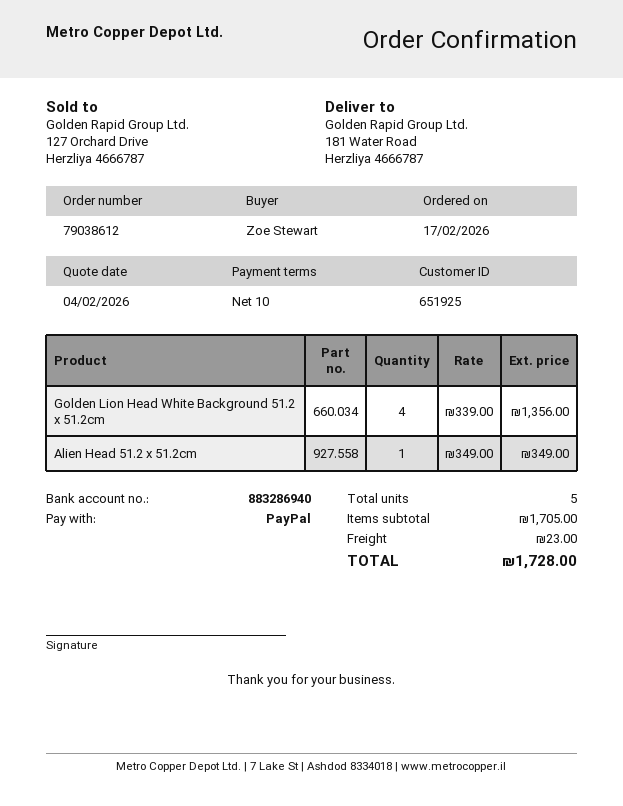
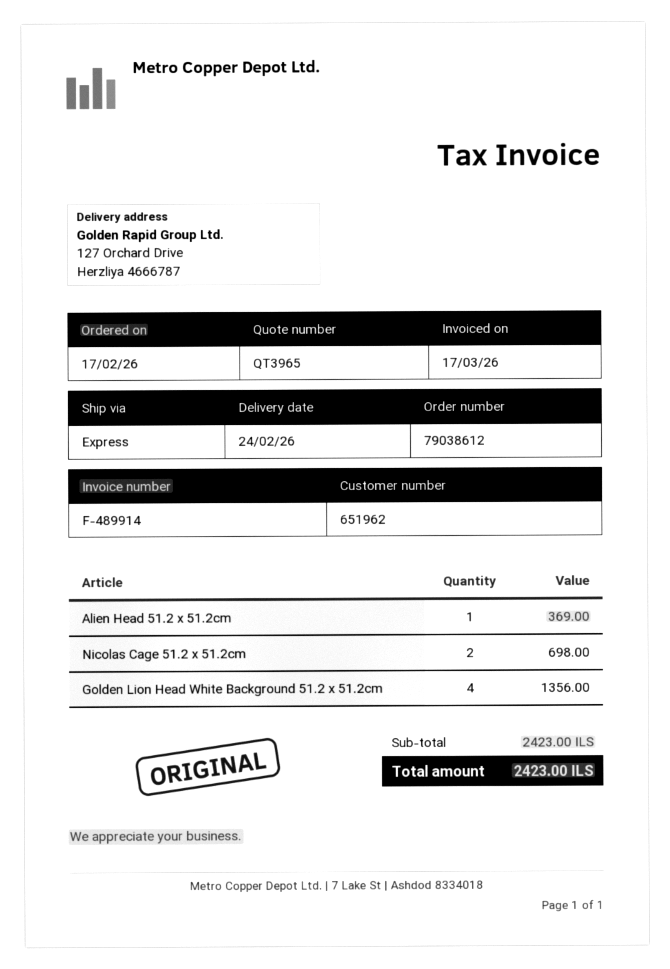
customer number: 651925 -> 651962
ship to: 181 Water Road, Herzliya 4666787 -> 127 Orchard Drive, Herzliya 4666787
Alien Head 51.2 x 51.2cm: 1 for 349.00 -> 1 for 369.00
Nicolas Cage 51.2 x 51.2cm: none -> 2 for 698.00
subtotal: 1705.00 -> 2423.00
shipping: 23.00 -> none
total: 1728.00 -> 2423.00

